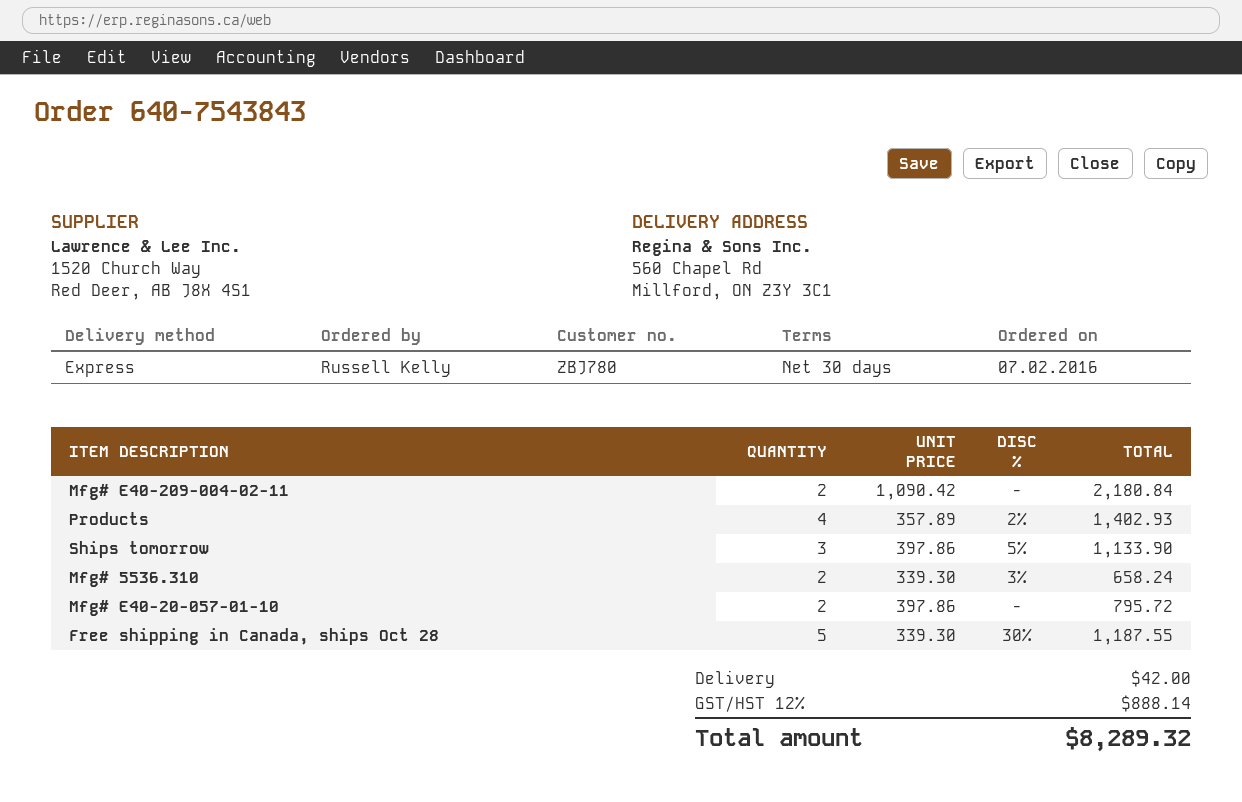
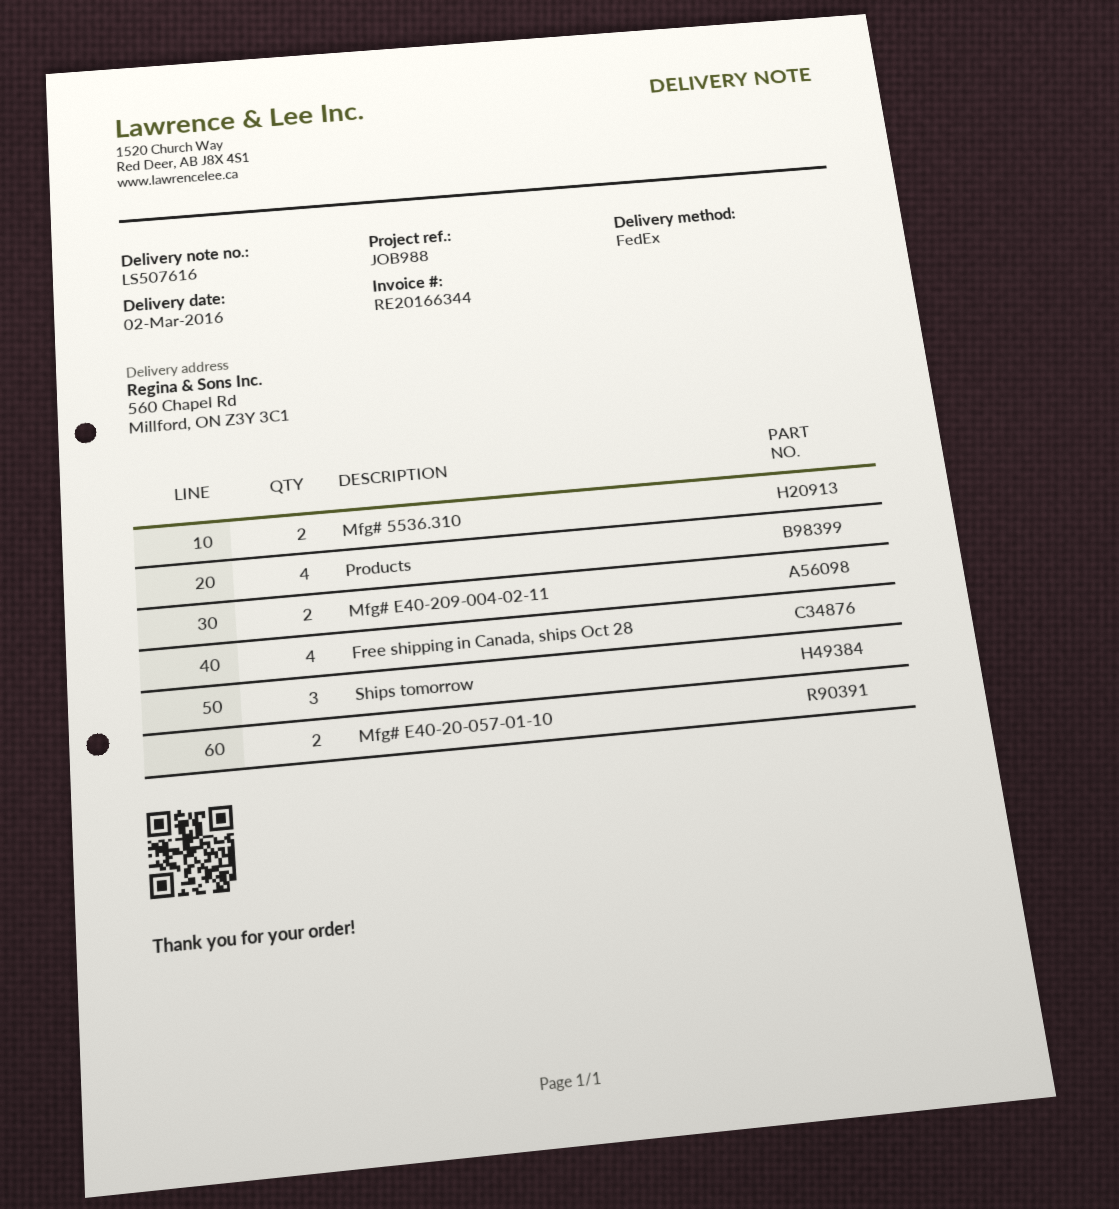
shipping method: express -> FedEx
Free shipping in Canada, ships Oct 28: 5 -> 4

